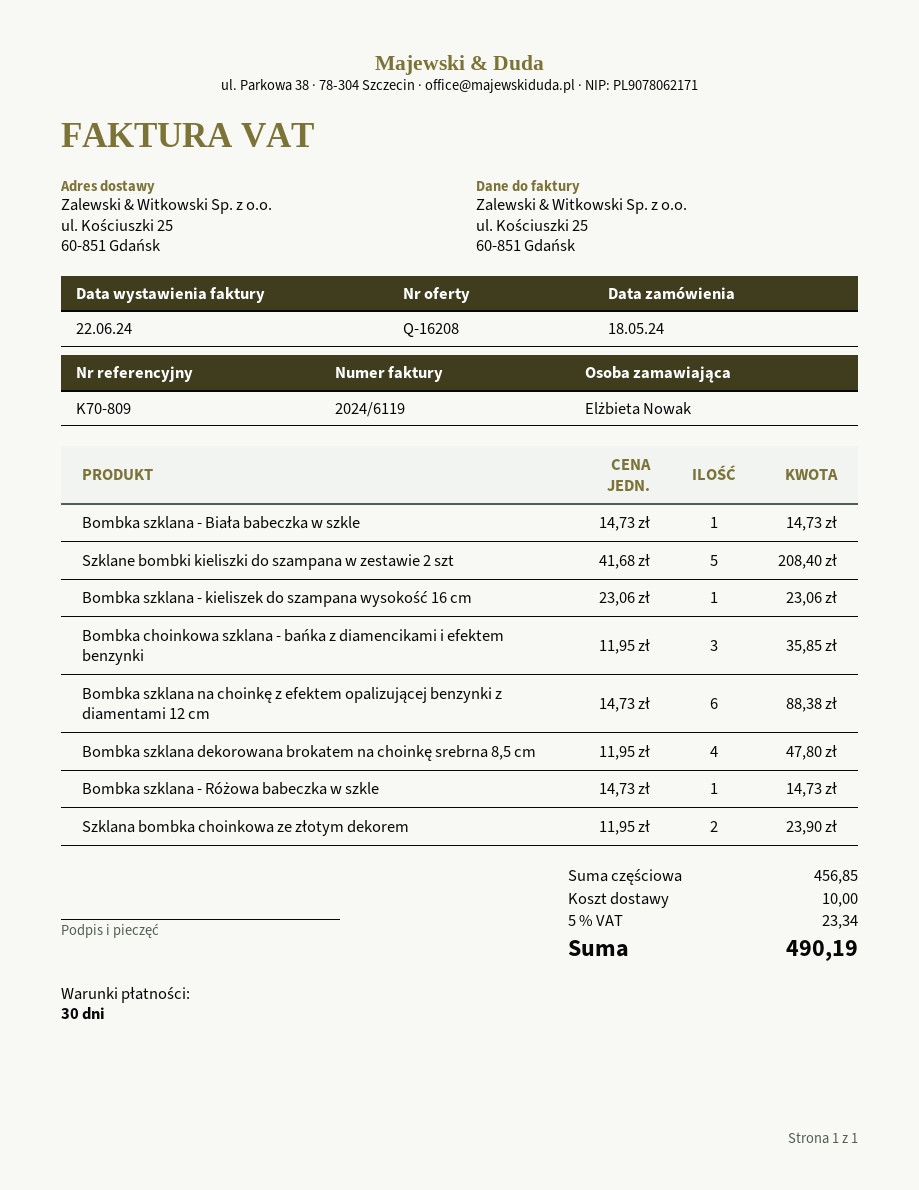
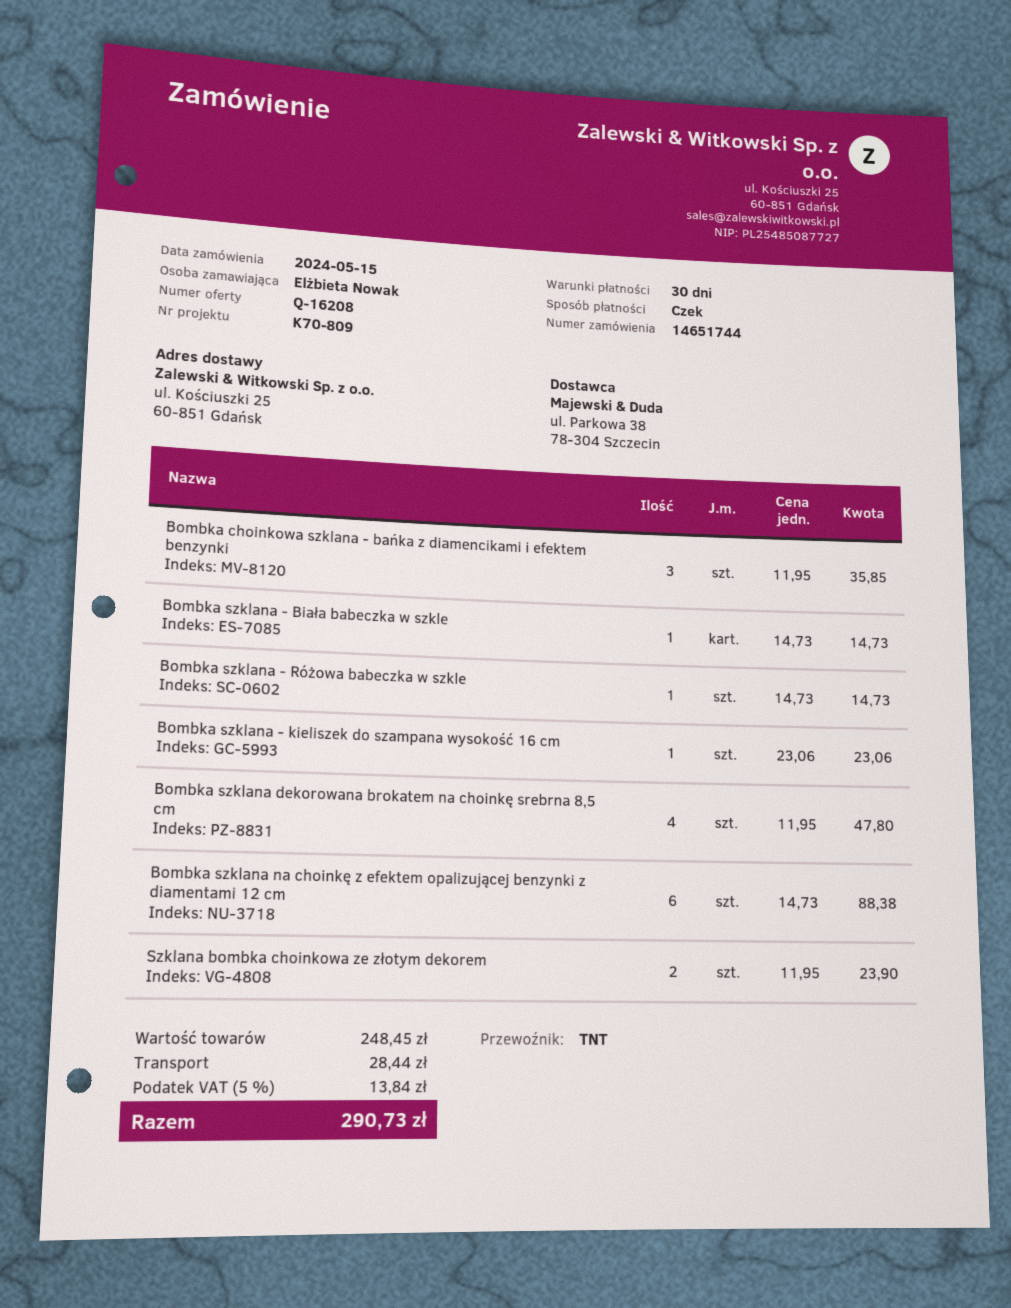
order date: 2024-05-18 -> 2024-05-15
Szklane bombki kieliszki do szampana w zestawie 2 szt: 5 x 41.68 = 208.40 -> none
subtotal: 456.85 -> 248.45
shipping: 10.00 -> 28.44
tax: 5% = 23.34 -> 5% = 13.84
total: 490.19 -> 290.73

